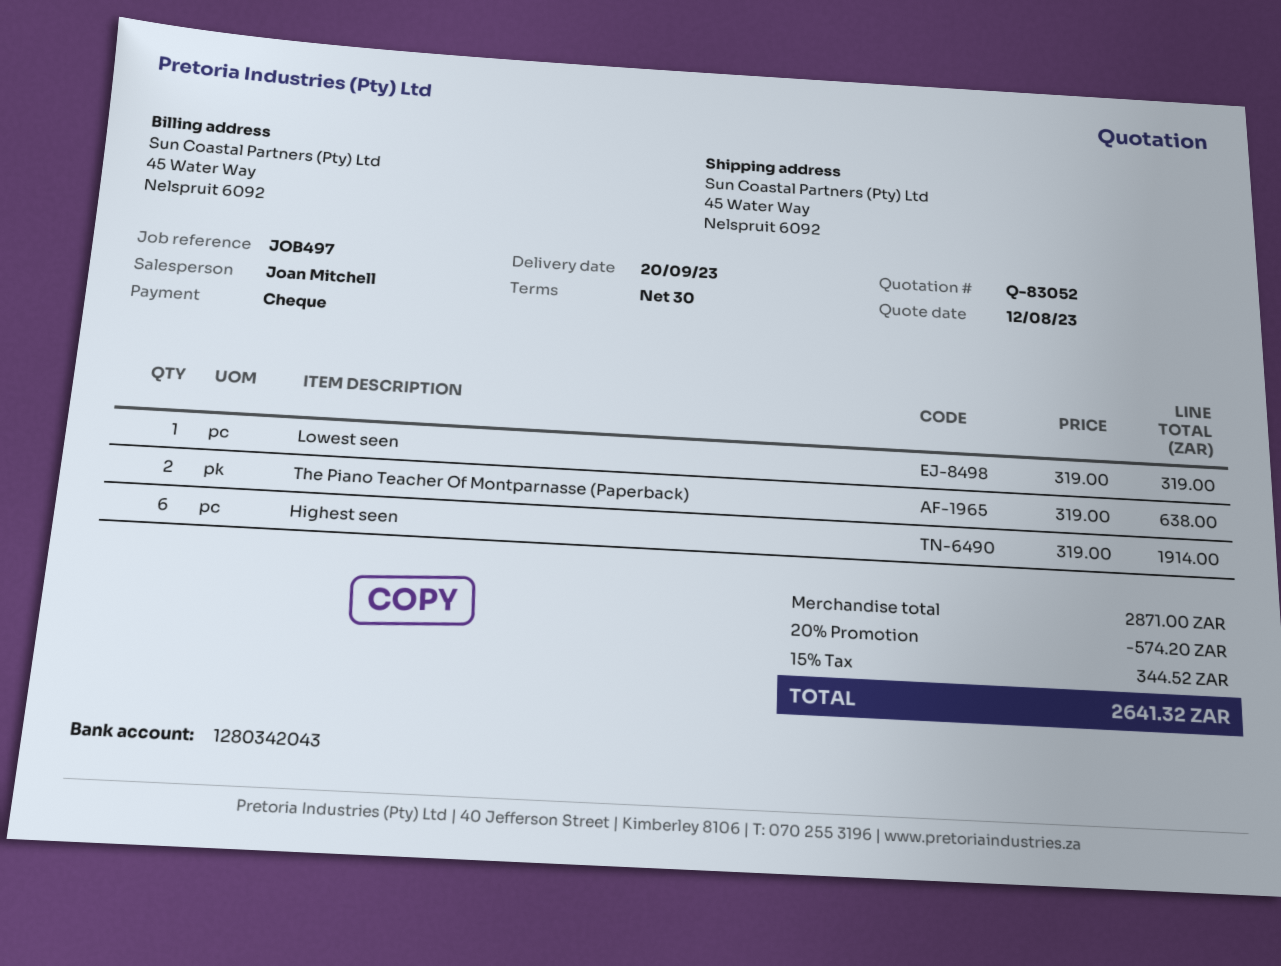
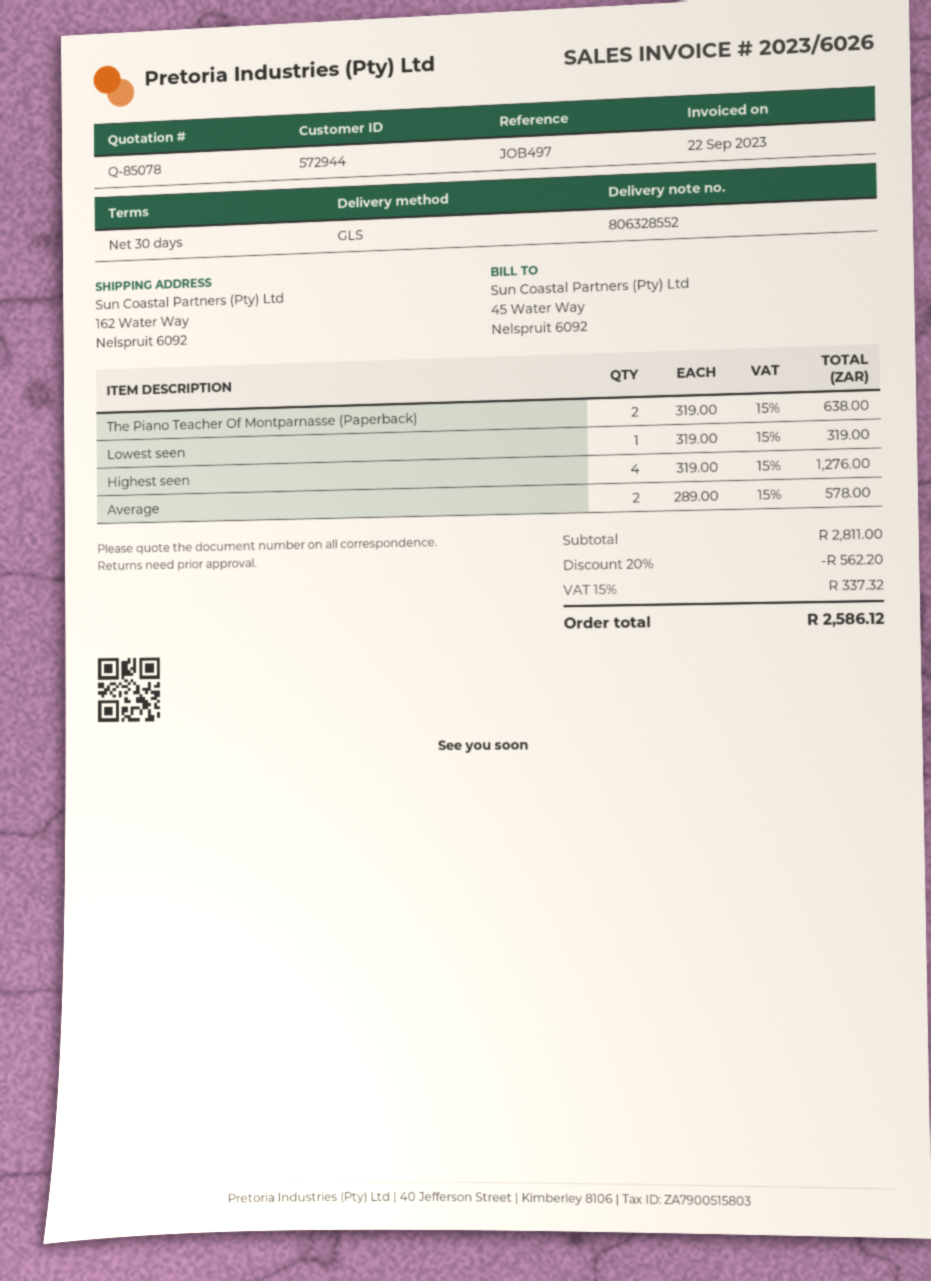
quote number: Q-83052 -> Q-85078
ship to: 45 Water Way, Nelspruit 6092 -> 162 Water Way, Nelspruit 6092
Highest seen: 6 x 319.00 = 1914.00 -> 4 x 319.00 = 1276.00
Average: none -> 2 x 289.00 = 578.00
subtotal: 2871.00 -> 2811.00
discount: 20% = 574.20 -> 20% = 562.20
tax: 15% = 344.52 -> 15% = 337.32
total: 2641.32 -> 2586.12

